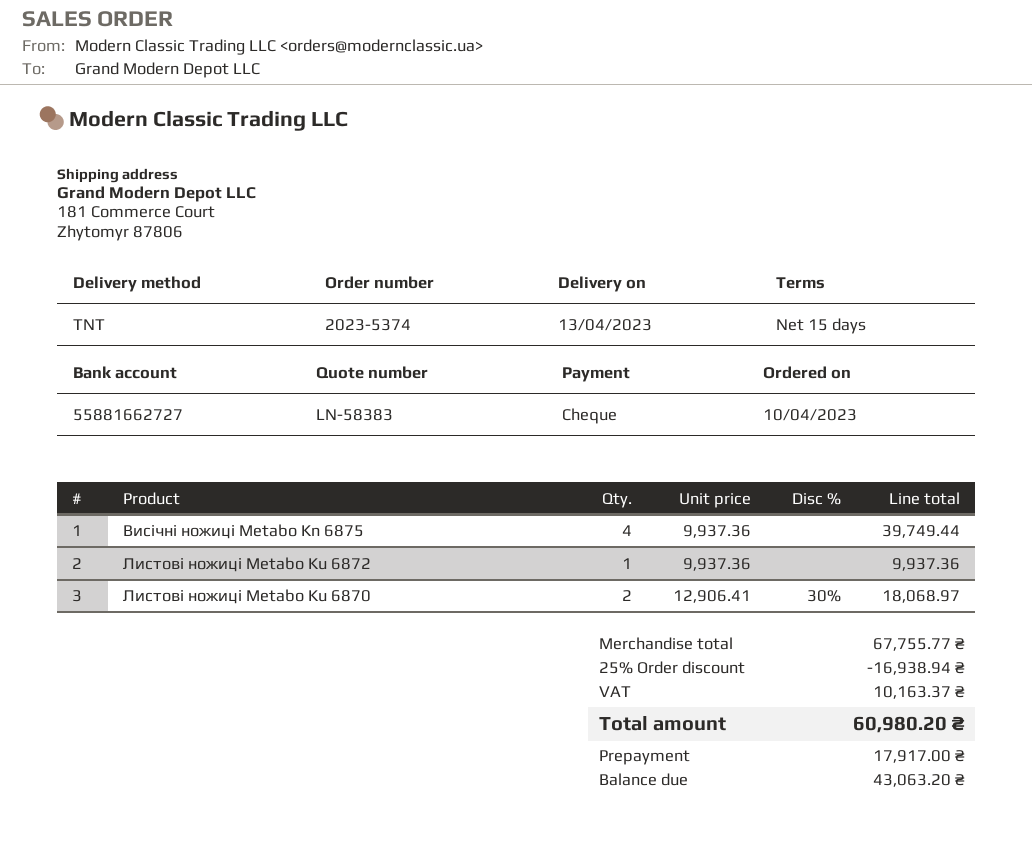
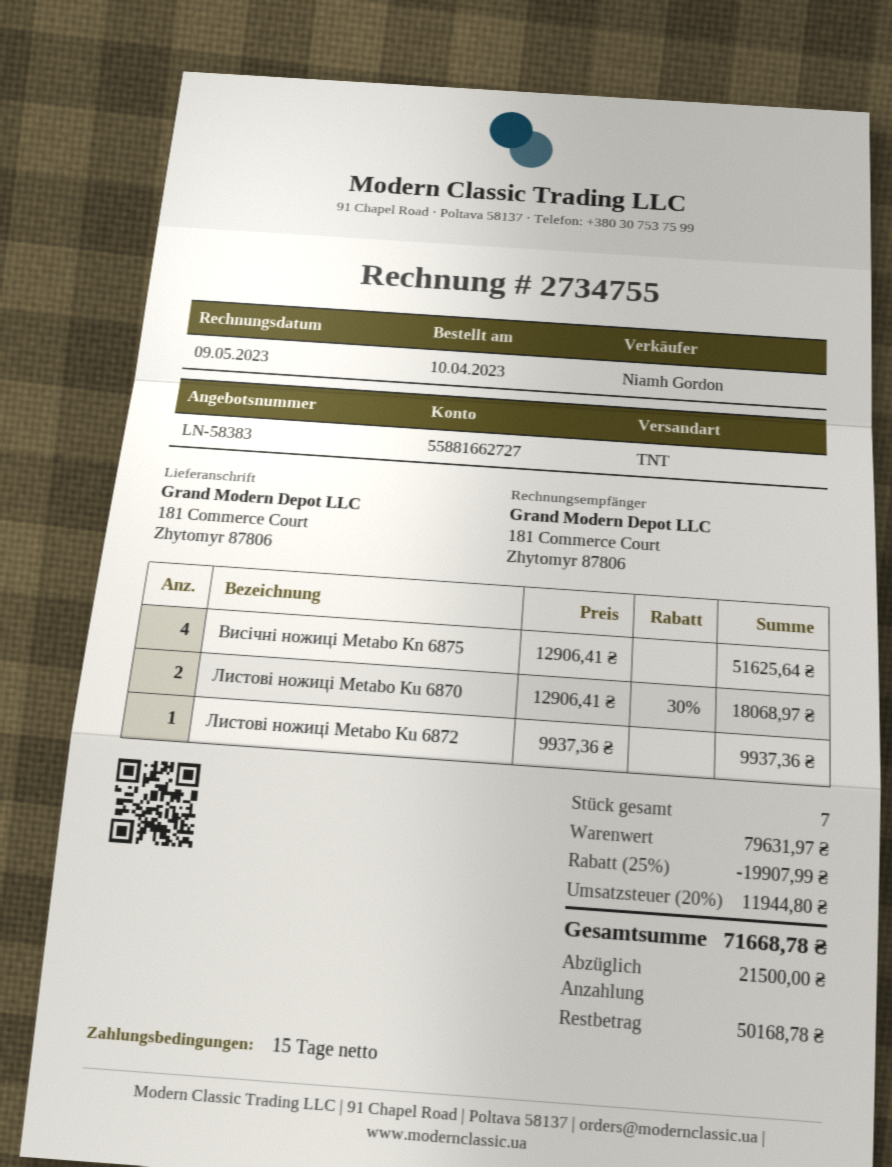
Висічні ножиці Metabo Kn 6875: 4 x 9937.36 = 39749.44 -> 4 x 12906.41 = 51625.64
subtotal: 67755.77 -> 79631.97
discount: 25% = 16938.94 -> 25% = 19907.99
tax: 10163.37 -> 11944.80
total: 60980.20 -> 71668.78
deposit: 17917.00 -> 21500.00
balance: 43063.20 -> 50168.78

